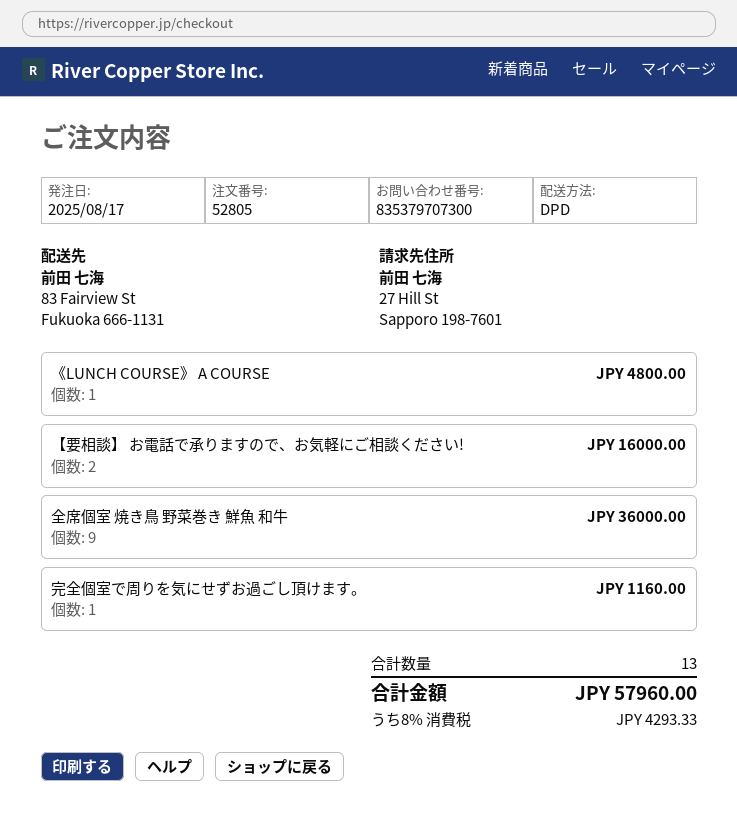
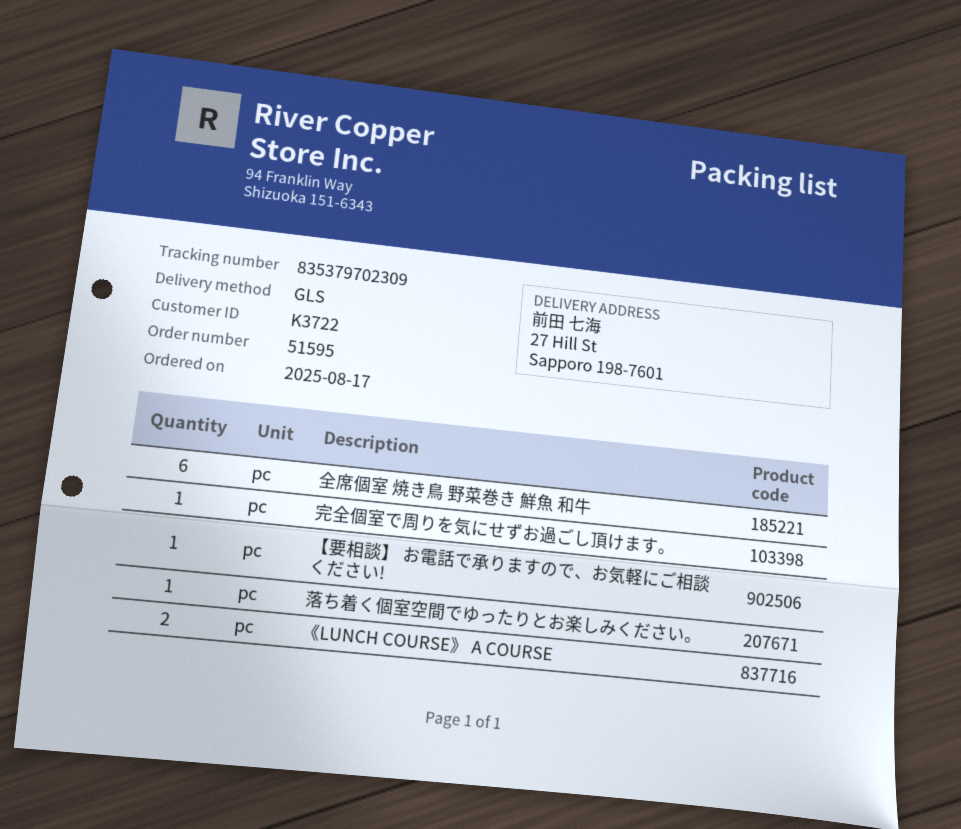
order number: 52805 -> 51595
shipping method: DPD -> GLS
tracking number: 835379707300 -> 835379702309
ship to: 83 Fairview St, Fukuoka 666-1131 -> 27 Hill St, Sapporo 198-7601
《LUNCH COURSE》 A COURSE: 1 -> 2
【要相談】 お電話で承りますので、お気軽にご相談ください!: 2 -> 1
全席個室 焼き鳥 野菜巻き 鮮魚 和牛: 9 -> 6
落ち着く個室空間でゆったりとお楽しみください。: none -> 1

